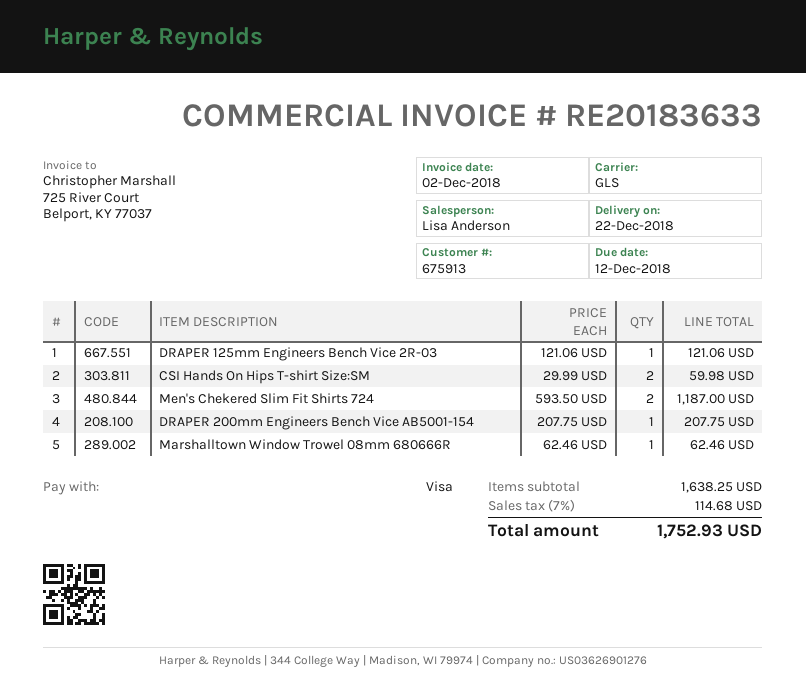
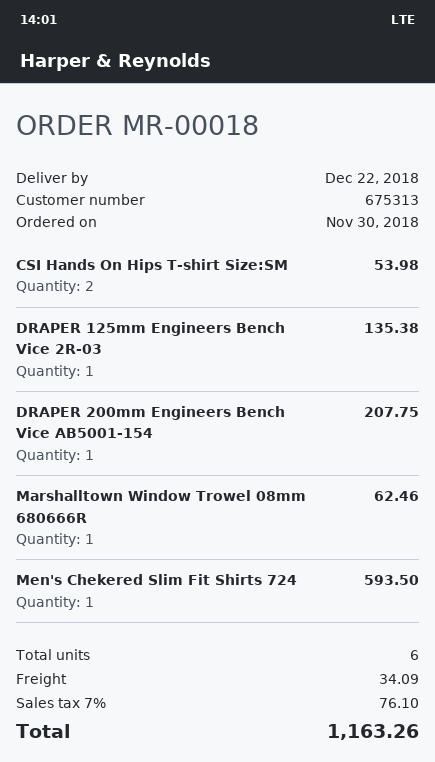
customer number: 675913 -> 675313
DRAPER 125mm Engineers Bench Vice 2R-03: 1 for 121.06 -> 1 for 135.38
CSI Hands On Hips T-shirt Size:SM: 2 for 59.98 -> 2 for 53.98
Men's Chekered Slim Fit Shirts 724: 2 for 1187.00 -> 1 for 593.50
shipping: none -> 34.09
tax: 7% = 114.68 -> 7% = 76.10
total: 1752.93 -> 1163.26

